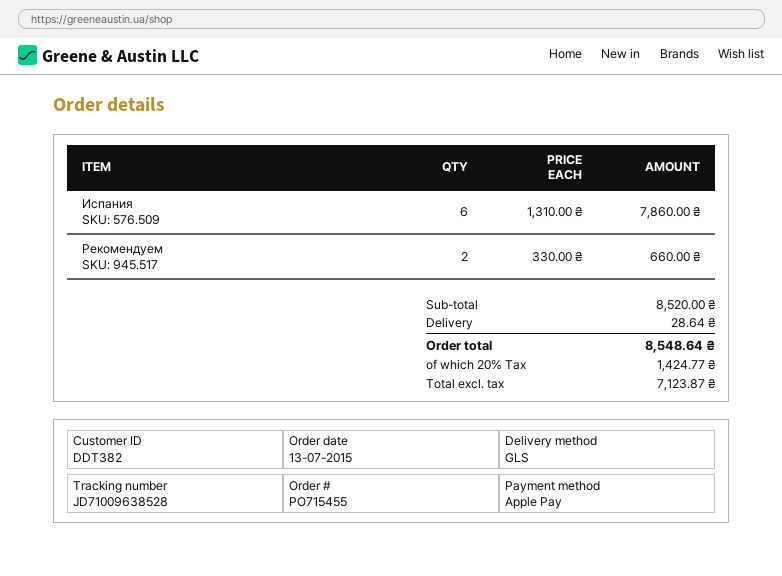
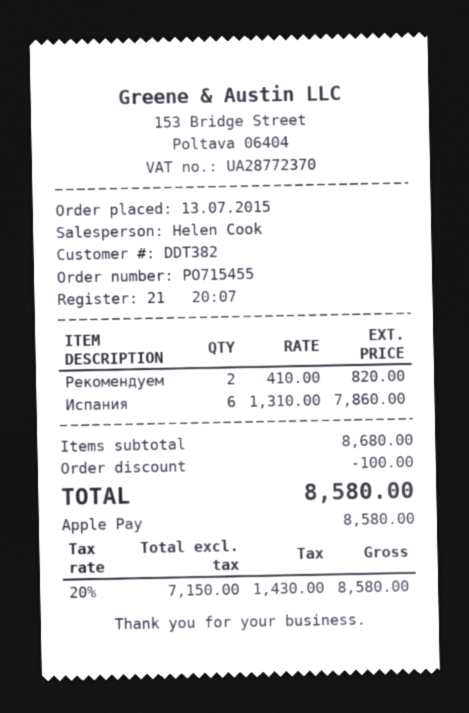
Рекомендуем: 2 x 330.00 = 660.00 -> 2 x 410.00 = 820.00
subtotal: 8520.00 -> 8680.00
discount: none -> 100.00
shipping: 28.64 -> none
net: 7123.87 -> 7150.00
tax: 20% = 1424.77 -> 20% = 1430.00
total: 8548.64 -> 8580.00

